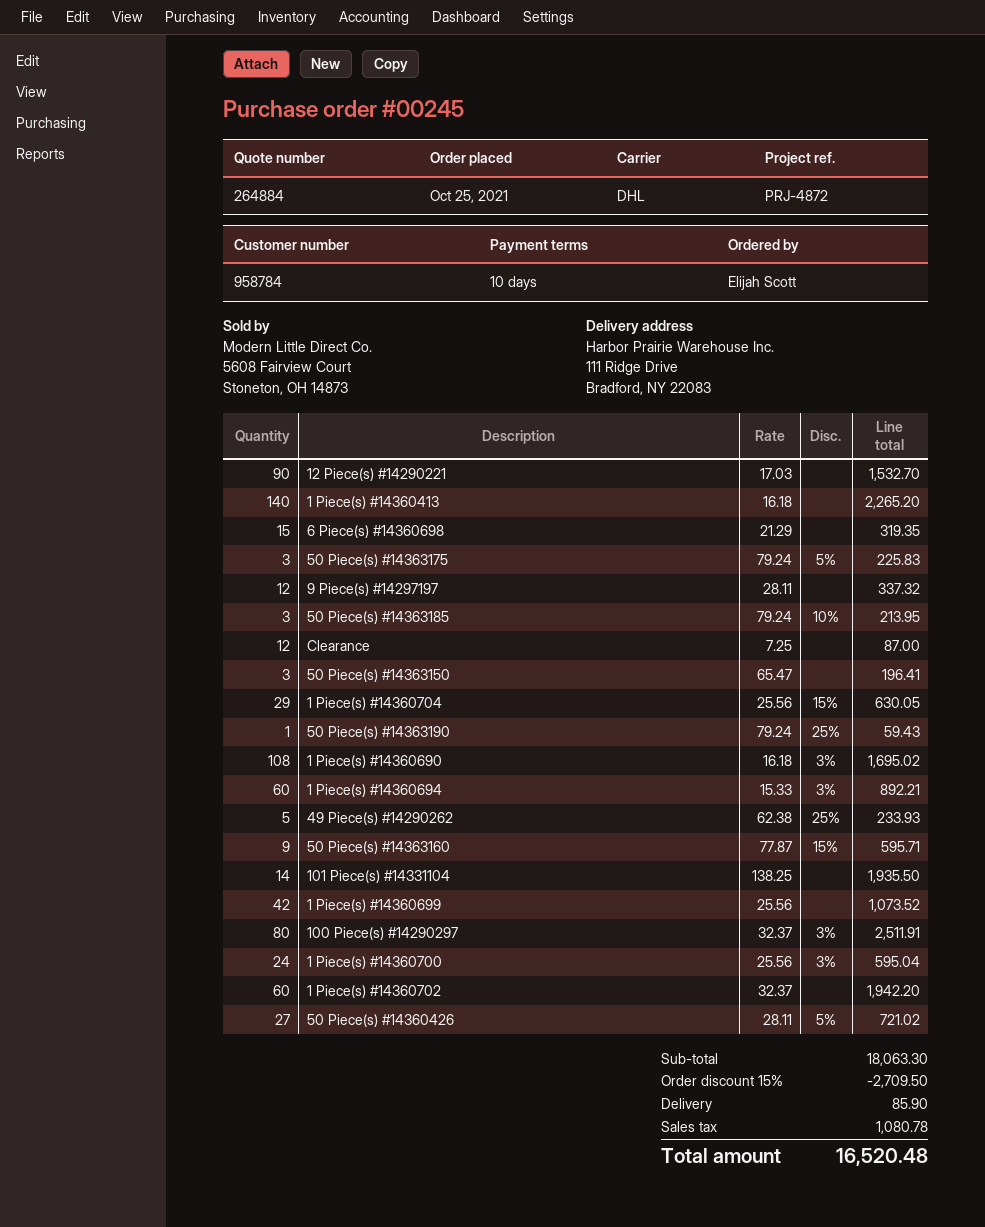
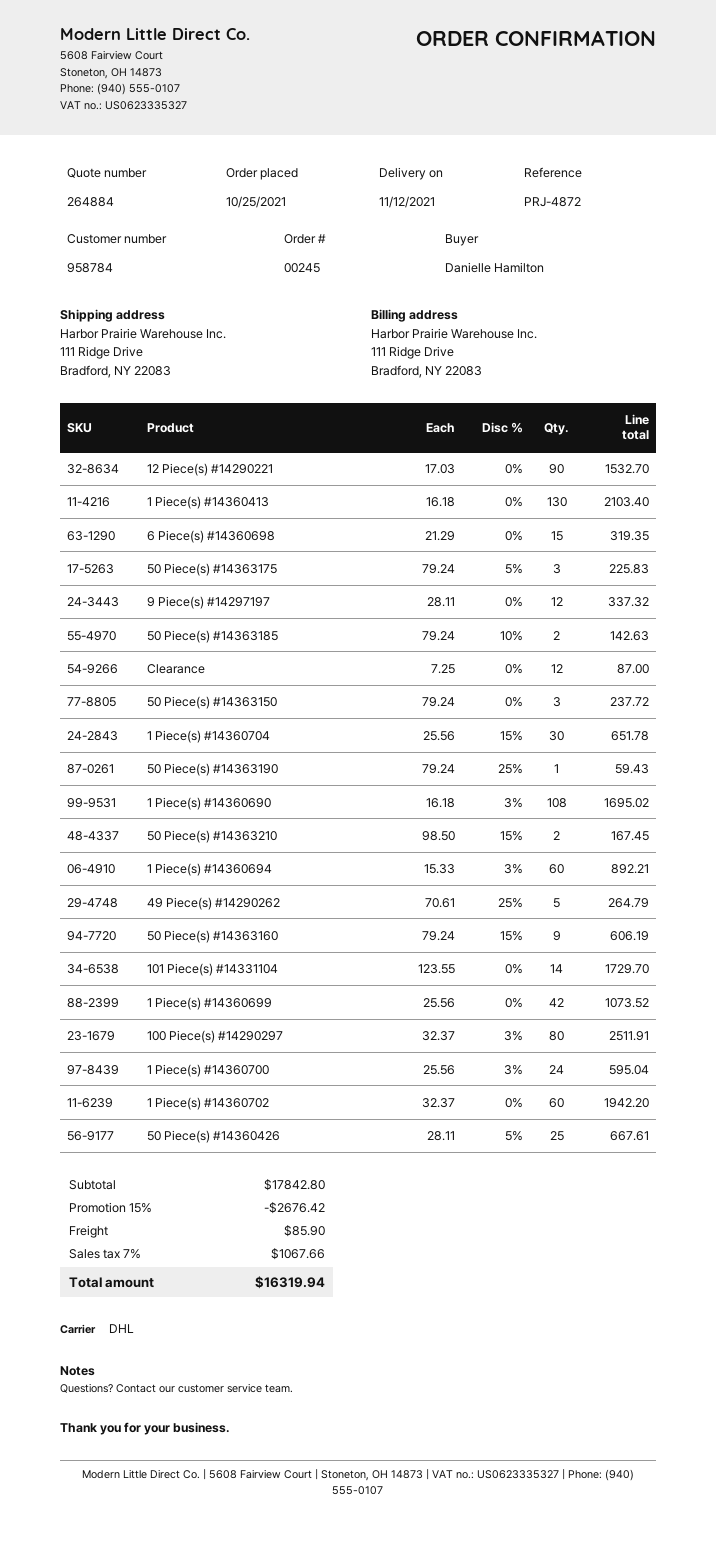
ordered by: Elijah Scott -> Danielle Hamilton
1 Piece(s) #14360413: 140 x 16.18 = 2265.20 -> 130 x 16.18 = 2103.40
50 Piece(s) #14363185: 3 x 79.24 - 10% = 213.95 -> 2 x 79.24 - 10% = 142.63
50 Piece(s) #14363150: 3 x 65.47 = 196.41 -> 3 x 79.24 = 237.72
1 Piece(s) #14360704: 29 x 25.56 - 15% = 630.05 -> 30 x 25.56 - 15% = 651.78
49 Piece(s) #14290262: 5 x 62.38 - 25% = 233.93 -> 5 x 70.61 - 25% = 264.79
50 Piece(s) #14363160: 9 x 77.87 - 15% = 595.71 -> 9 x 79.24 - 15% = 606.19
101 Piece(s) #14331104: 14 x 138.25 = 1935.50 -> 14 x 123.55 = 1729.70
50 Piece(s) #14360426: 27 x 28.11 - 5% = 721.02 -> 25 x 28.11 - 5% = 667.61
50 Piece(s) #14363210: none -> 2 x 98.50 - 15% = 167.45
subtotal: 18063.30 -> 17842.80
discount: 15% = 2709.50 -> 15% = 2676.42
tax: 1080.78 -> 1067.66
total: 16520.48 -> 16319.94

